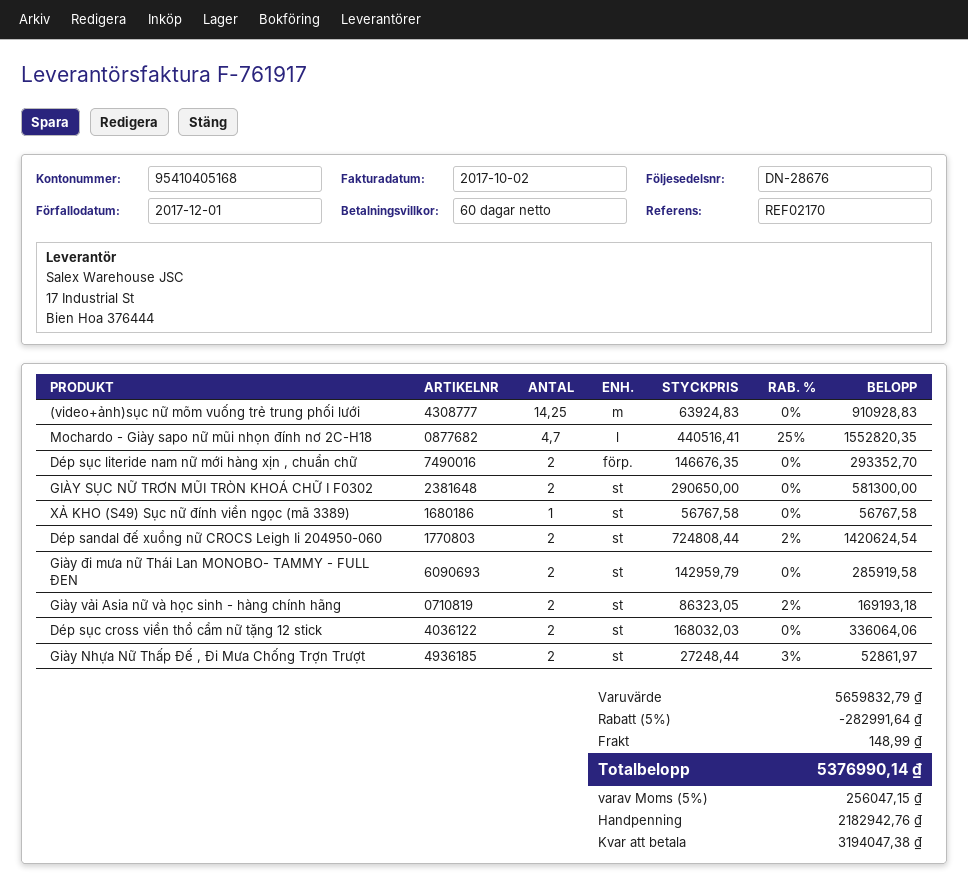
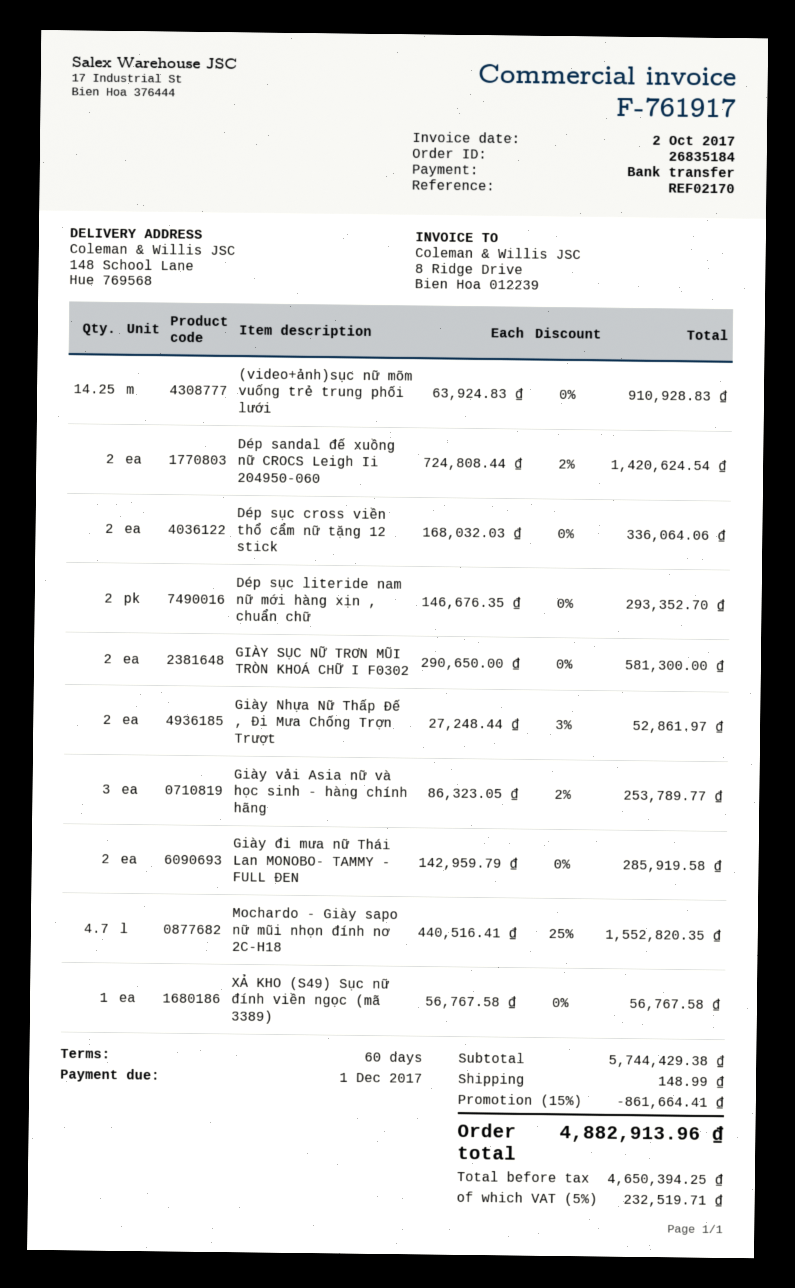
Giày vải Asia nữ và học sinh - hàng chính hãng: 2 x 86323.05 - 2% = 169193.18 -> 3 x 86323.05 - 2% = 253789.77
subtotal: 5659832.79 -> 5744429.38
discount: 5% = 282991.64 -> 15% = 861664.41
tax: 5% = 256047.15 -> 5% = 232519.71
total: 5376990.14 -> 4882913.96

